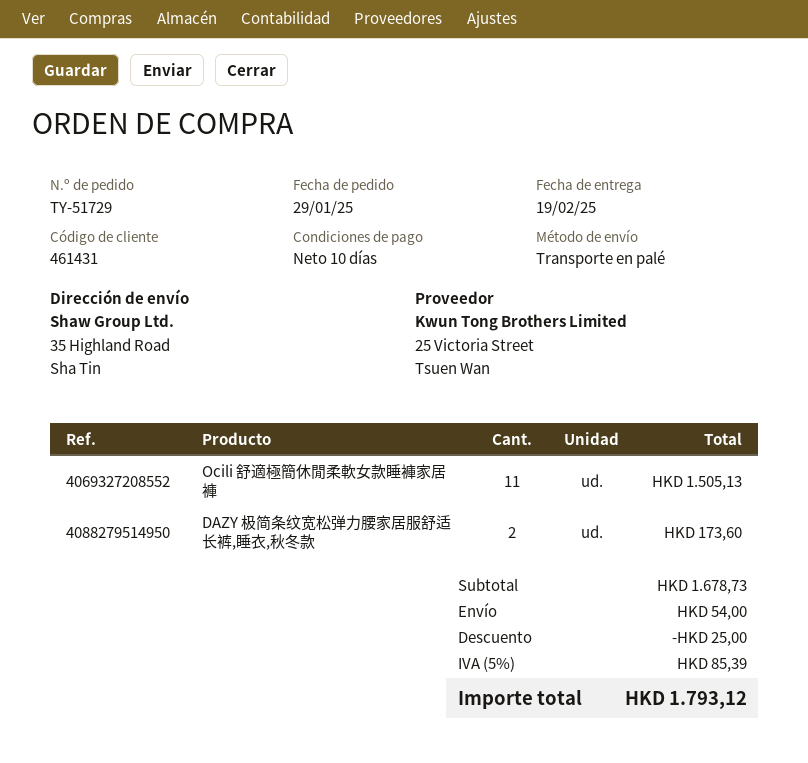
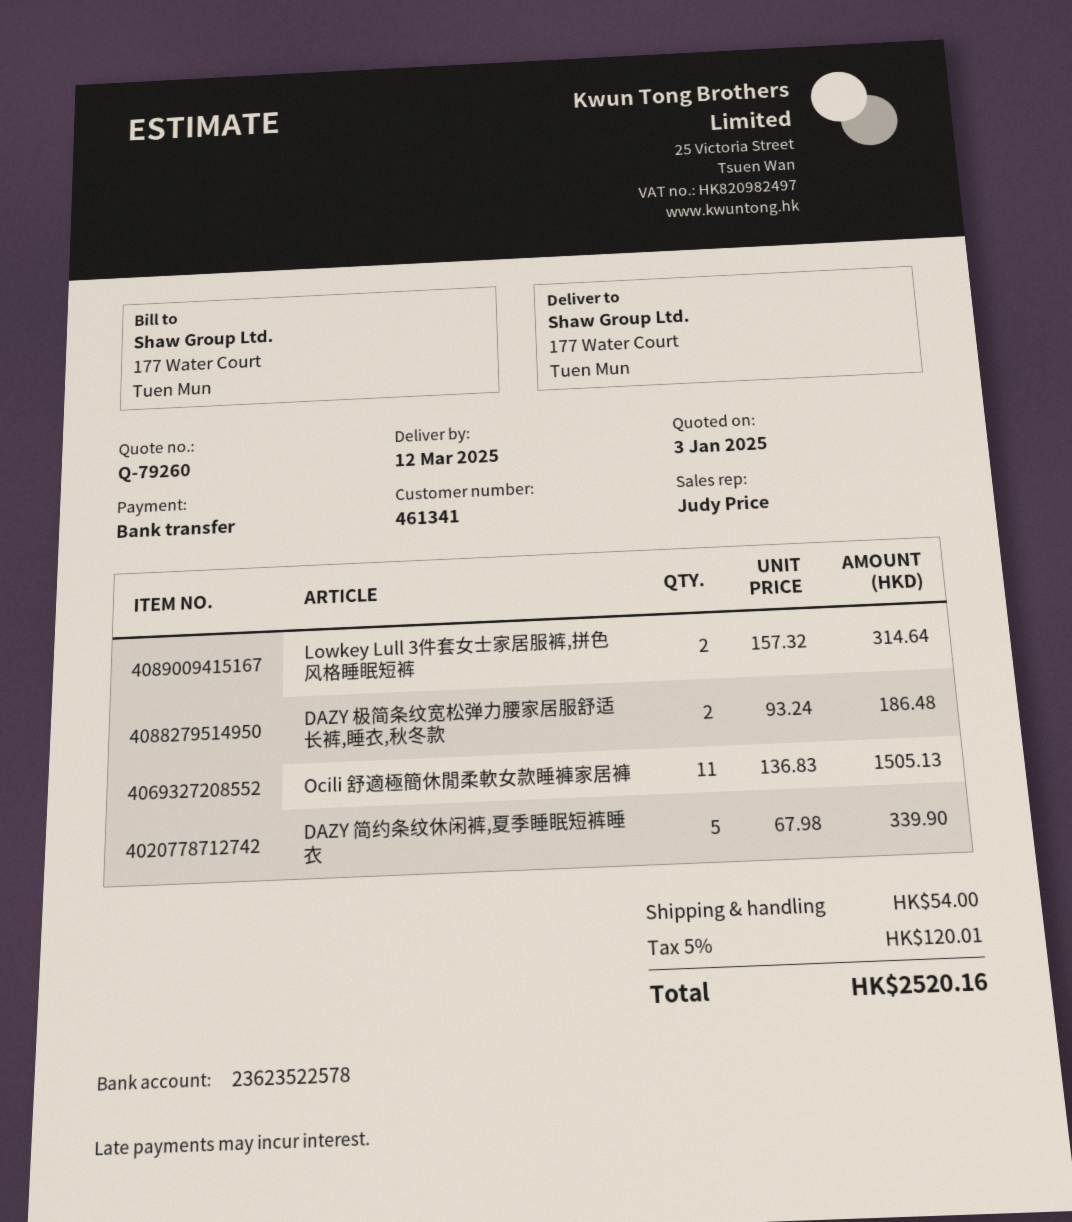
delivery date: 2025-02-19 -> 2025-03-12
customer number: 461431 -> 461341
ship to: 35 Highland Road, Sha Tin -> 177 Water Court, Tuen Mun
DAZY 极简条纹宽松弹力腰家居服舒适长裤,睡衣,秋冬款: 2 for 173.60 -> 2 for 186.48
Lowkey Lull 3件套女士家居服裤,拼色风格睡眠短裤: none -> 2 for 314.64
DAZY 简约条纹休闲裤,夏季睡眠短裤睡衣: none -> 5 for 339.90
discount: 25.00 -> none
tax: 5% = 85.39 -> 5% = 120.01
total: 1793.12 -> 2520.16

